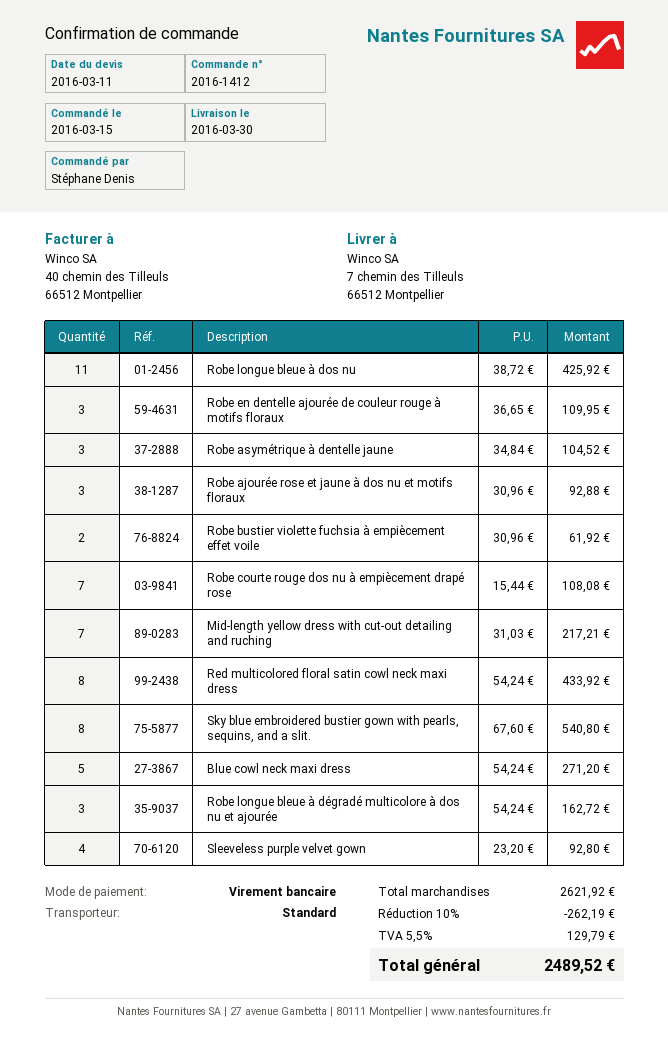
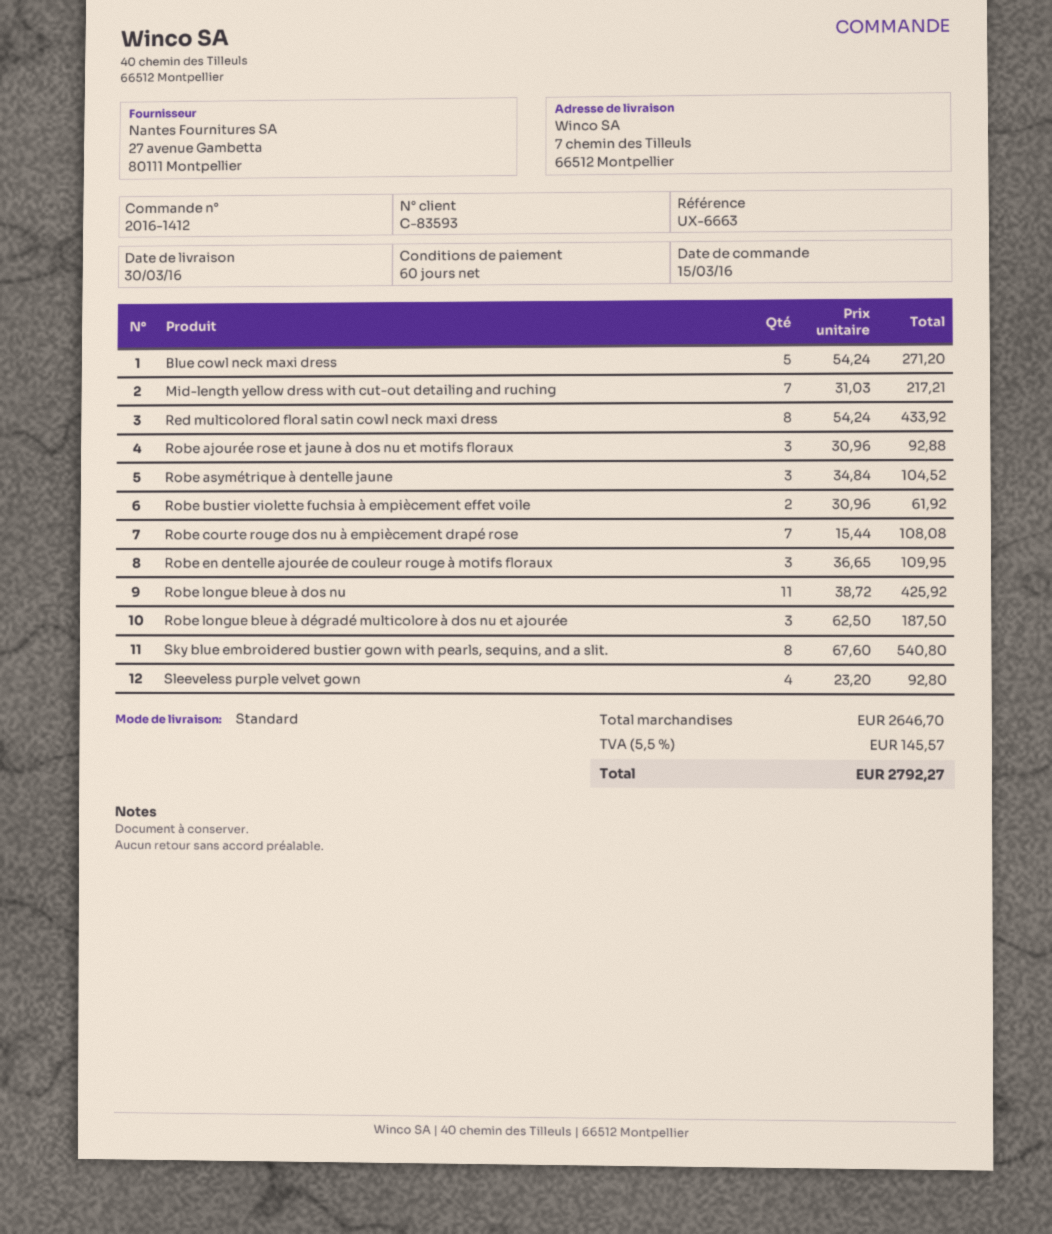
Robe longue bleue à dégradé multicolore à dos nu et ajourée: 3 x 54.24 = 162.72 -> 3 x 62.50 = 187.50
subtotal: 2621.92 -> 2646.70
discount: 10% = 262.19 -> none
tax: 5.5% = 129.79 -> 5.5% = 145.57
total: 2489.52 -> 2792.27

